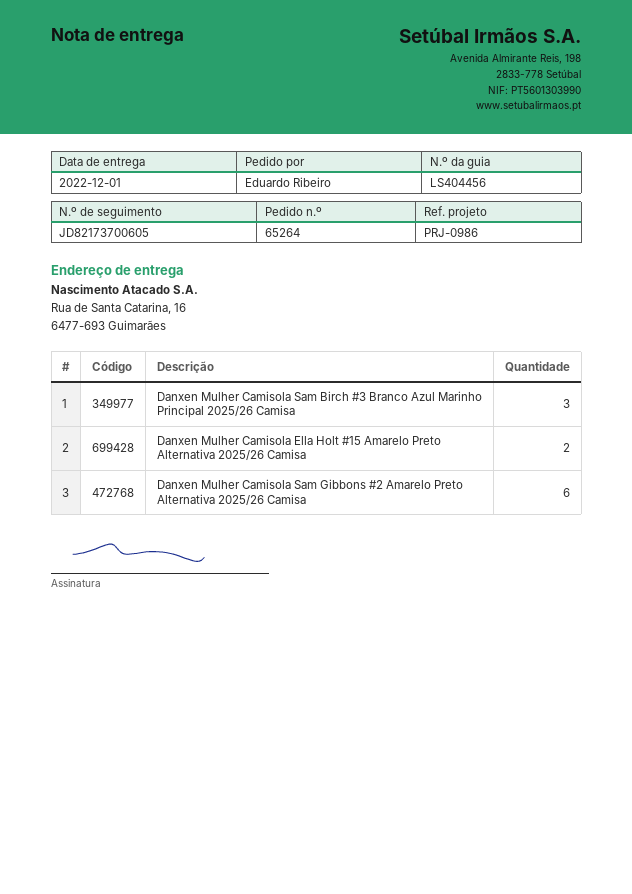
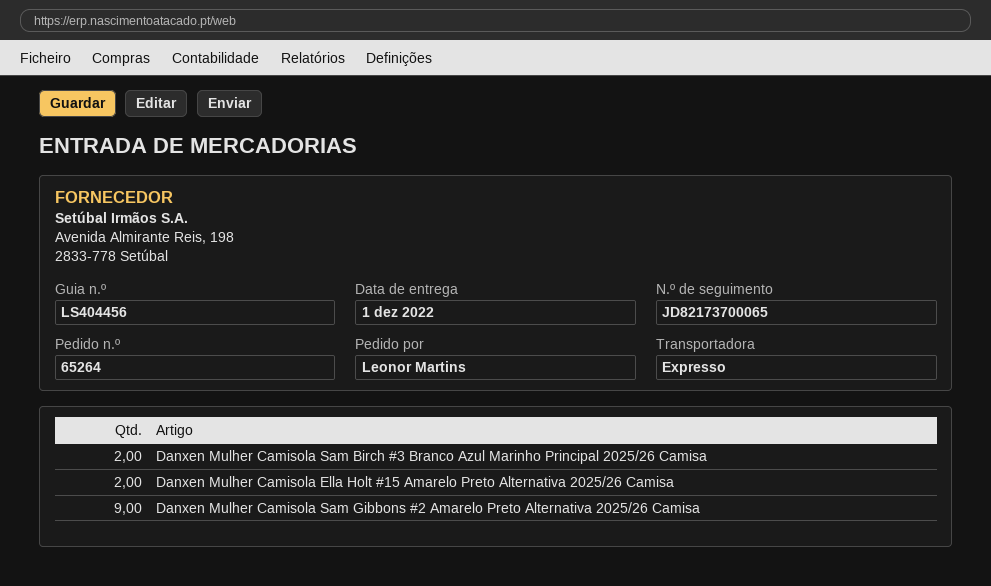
ordered by: Eduardo Ribeiro -> Leonor Martins
tracking number: JD82173700605 -> JD82173700065
Danxen Mulher Camisola Sam Birch #3 Branco Azul Marinho Principal 2025/26 Camisa: 3 -> 2
Danxen Mulher Camisola Sam Gibbons #2 Amarelo Preto Alternativa 2025/26 Camisa: 6 -> 9

